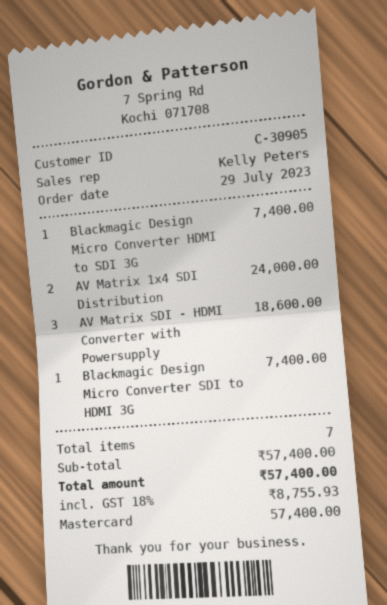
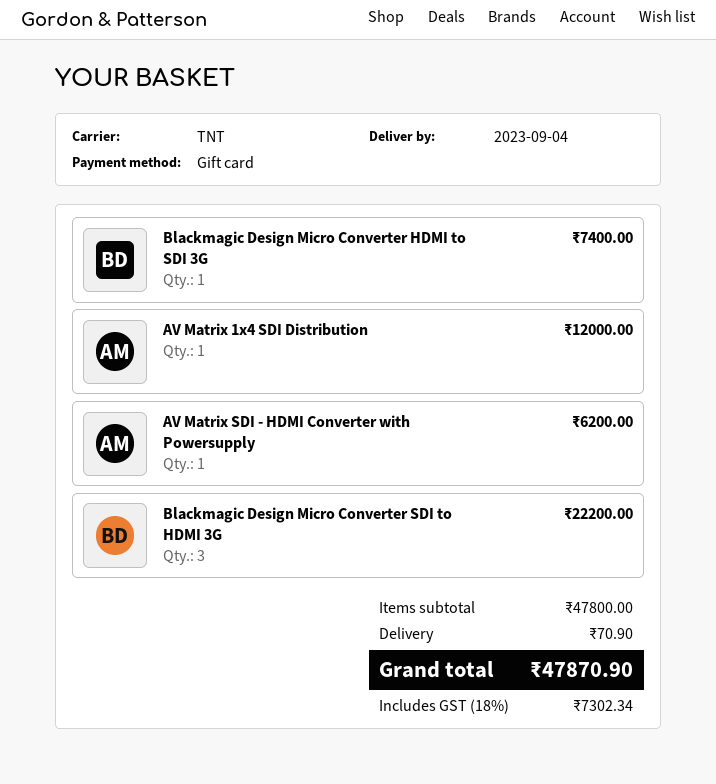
payment method: Mastercard -> gift card
AV Matrix 1x4 SDI Distribution: 2 for 24000.00 -> 1 for 12000.00
AV Matrix SDI - HDMI Converter with Powersupply: 3 for 18600.00 -> 1 for 6200.00
Blackmagic Design Micro Converter SDI to HDMI 3G: 1 for 7400.00 -> 3 for 22200.00
subtotal: 57400.00 -> 47800.00
shipping: none -> 70.90
tax: 18% = 8755.93 -> 18% = 7302.34
total: 57400.00 -> 47870.90

